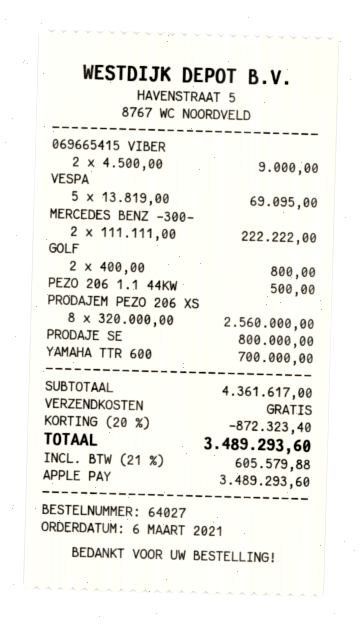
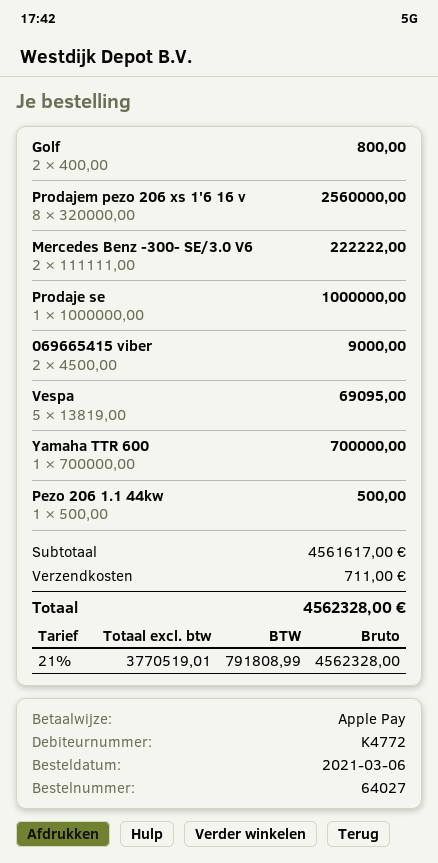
PRODAJE SE: 1 x 800000.00 = 800000.00 -> 1 x 1000000.00 = 1000000.00
subtotal: 4361617.00 -> 4561617.00
discount: 20% = 872323.40 -> none
shipping: 0.00 -> 711.00
tax: 21% = 605579.88 -> 21% = 791808.99
total: 3489293.60 -> 4562328.00

